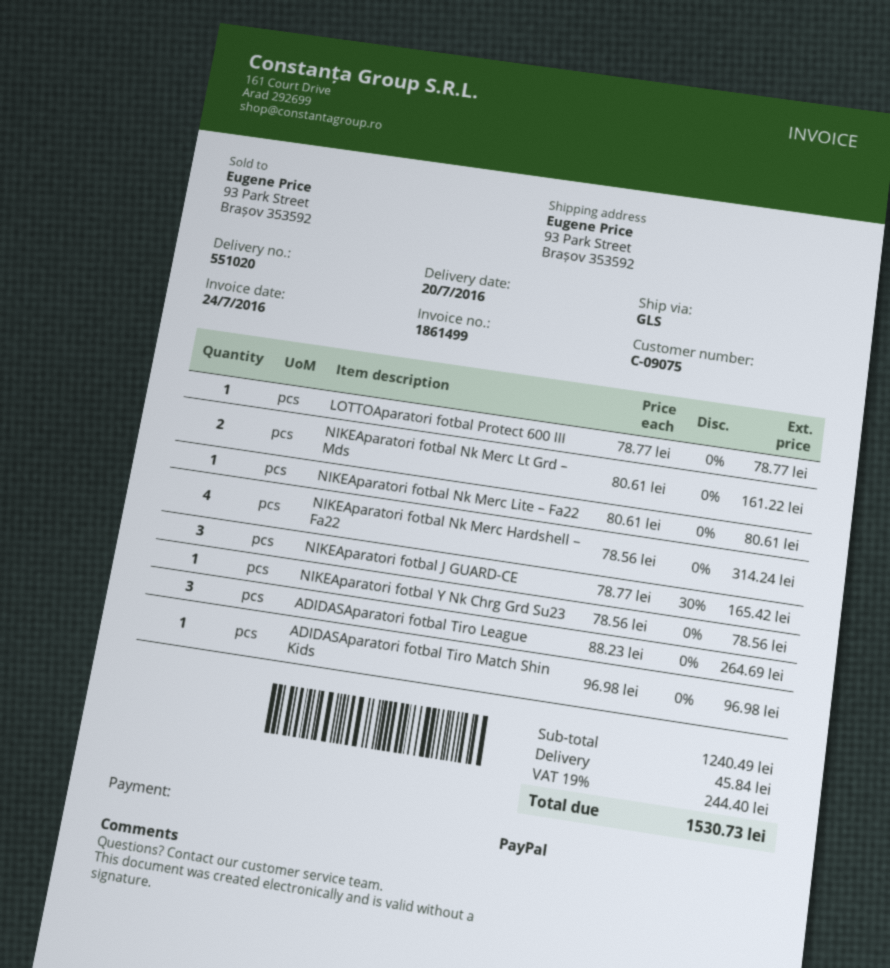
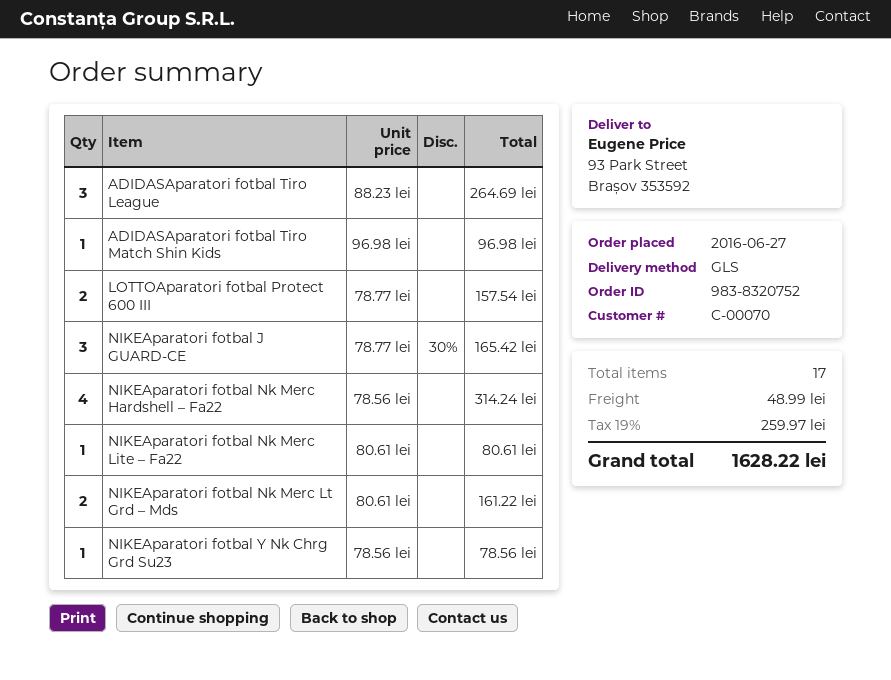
customer number: C-09075 -> C-00070
LOTTOAparatori fotbal Protect 600 III: 1 x 78.77 = 78.77 -> 2 x 78.77 = 157.54
shipping: 45.84 -> 48.99
tax: 19% = 244.40 -> 19% = 259.97
total: 1530.73 -> 1628.22

